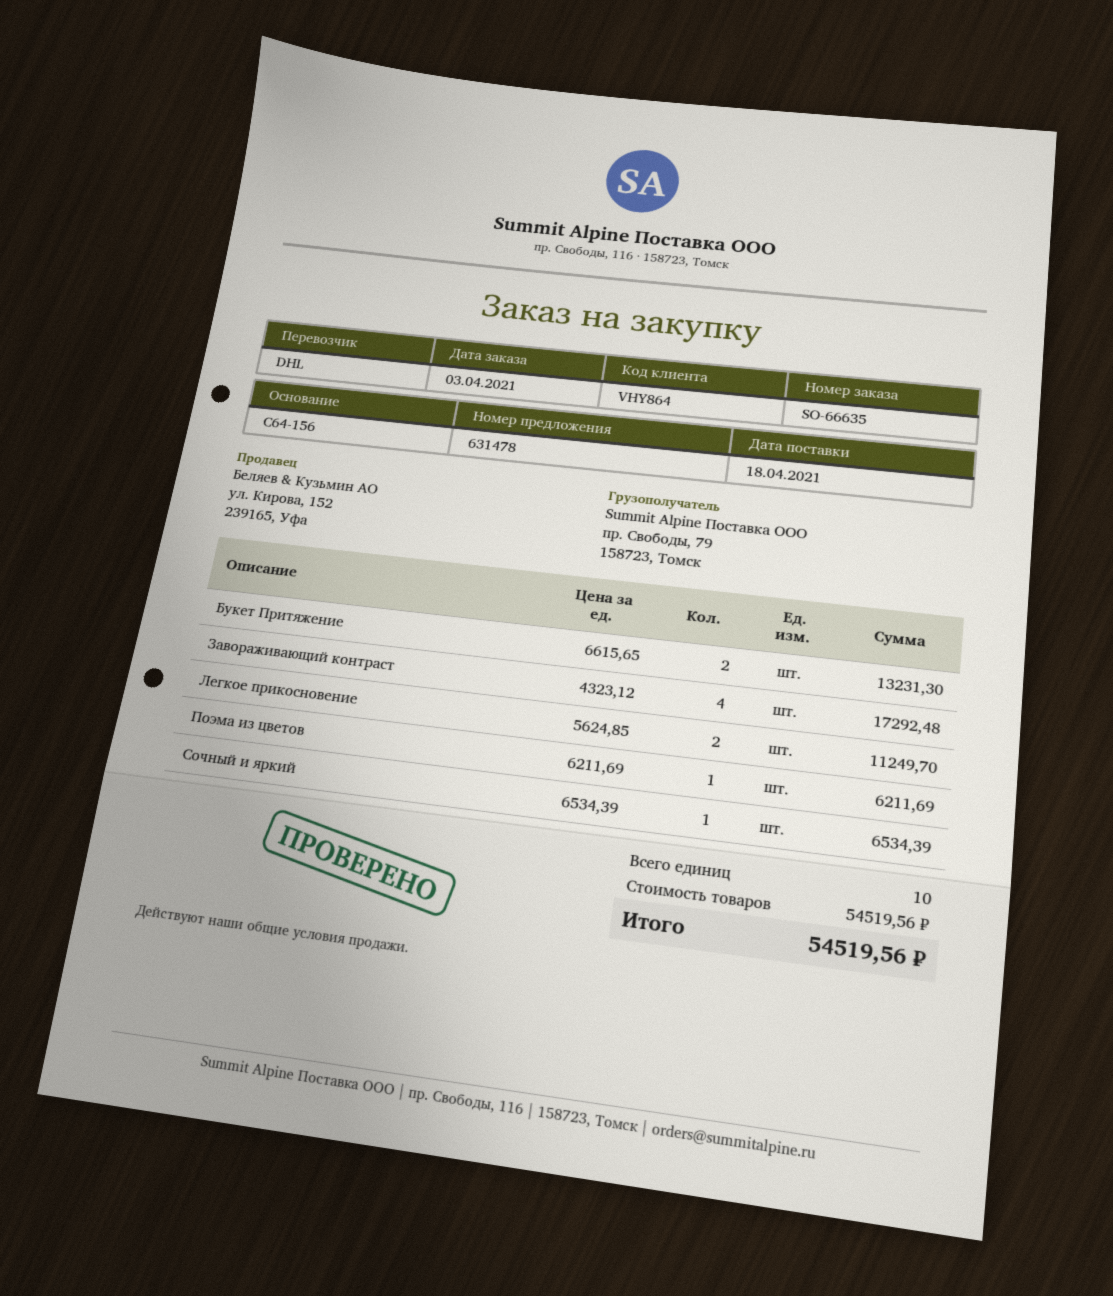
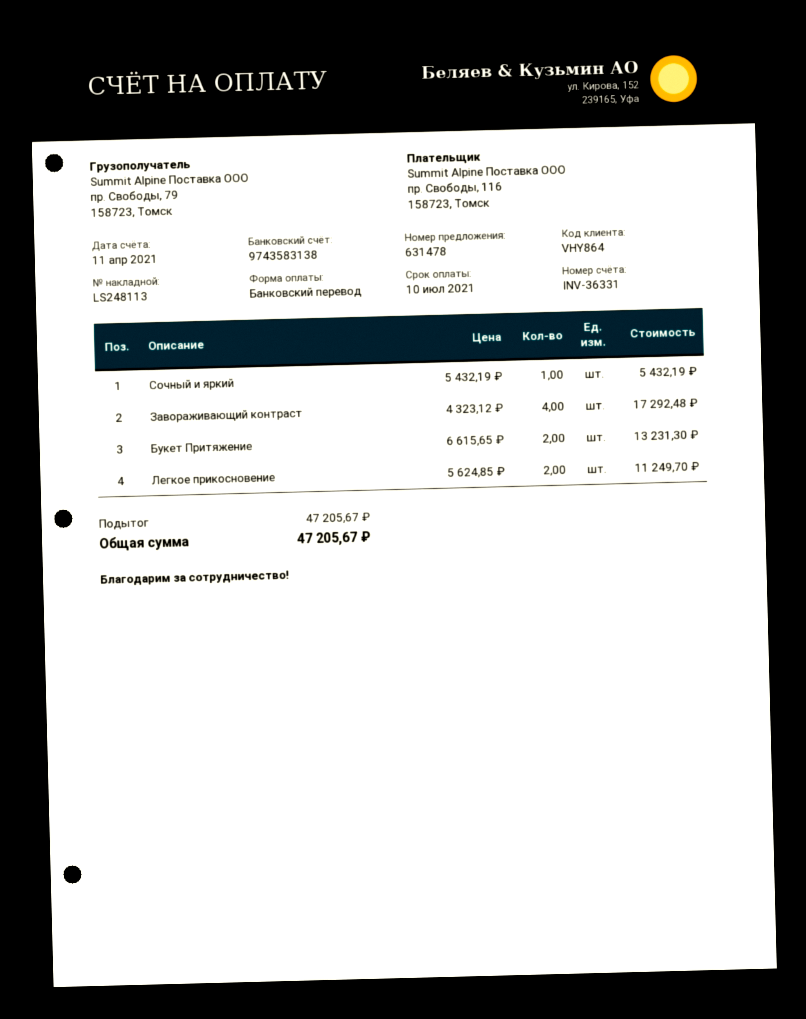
Поэма из цветов: 1 x 6211.69 = 6211.69 -> none
Сочный и яркий: 1 x 6534.39 = 6534.39 -> 1 x 5432.19 = 5432.19
subtotal: 54519.56 -> 47205.67
total: 54519.56 -> 47205.67

